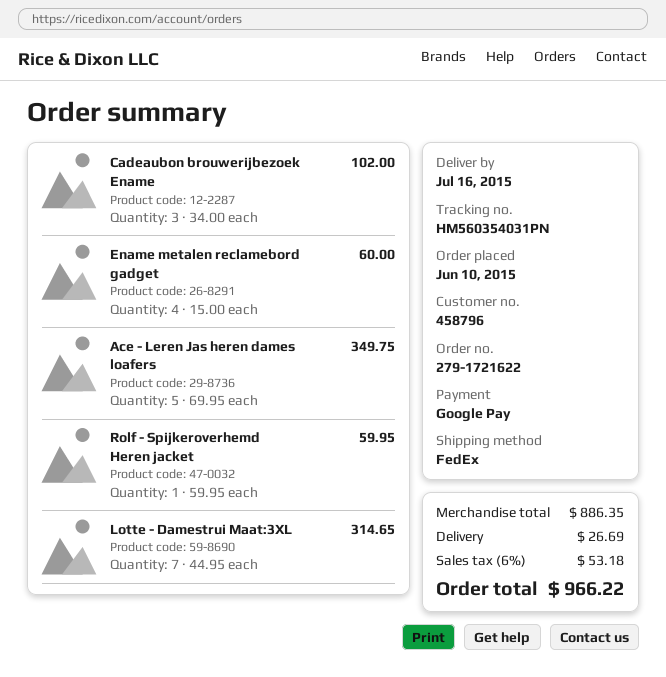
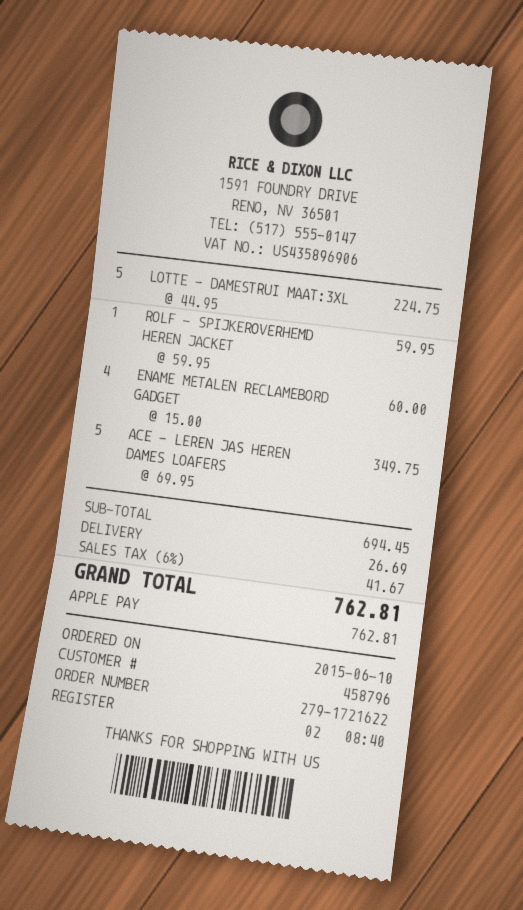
payment method: Google Pay -> Apple Pay
Cadeaubon brouwerijbezoek Ename: 3 x 34.00 = 102.00 -> none
Lotte - Damestrui Maat:3XL: 7 x 44.95 = 314.65 -> 5 x 44.95 = 224.75
subtotal: 886.35 -> 694.45
tax: 6% = 53.18 -> 6% = 41.67
total: 966.22 -> 762.81

